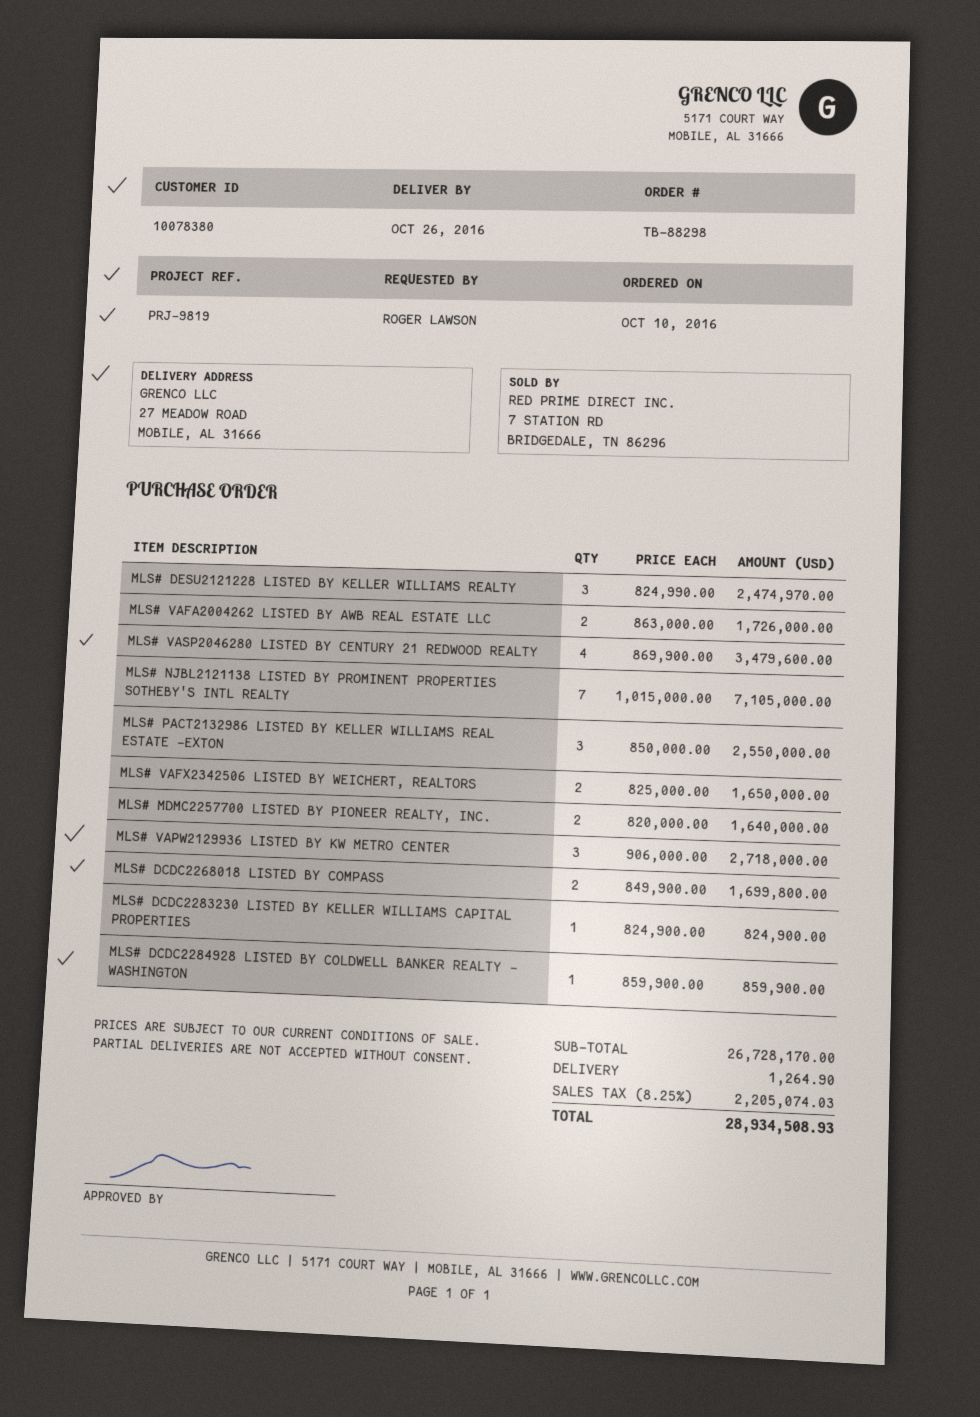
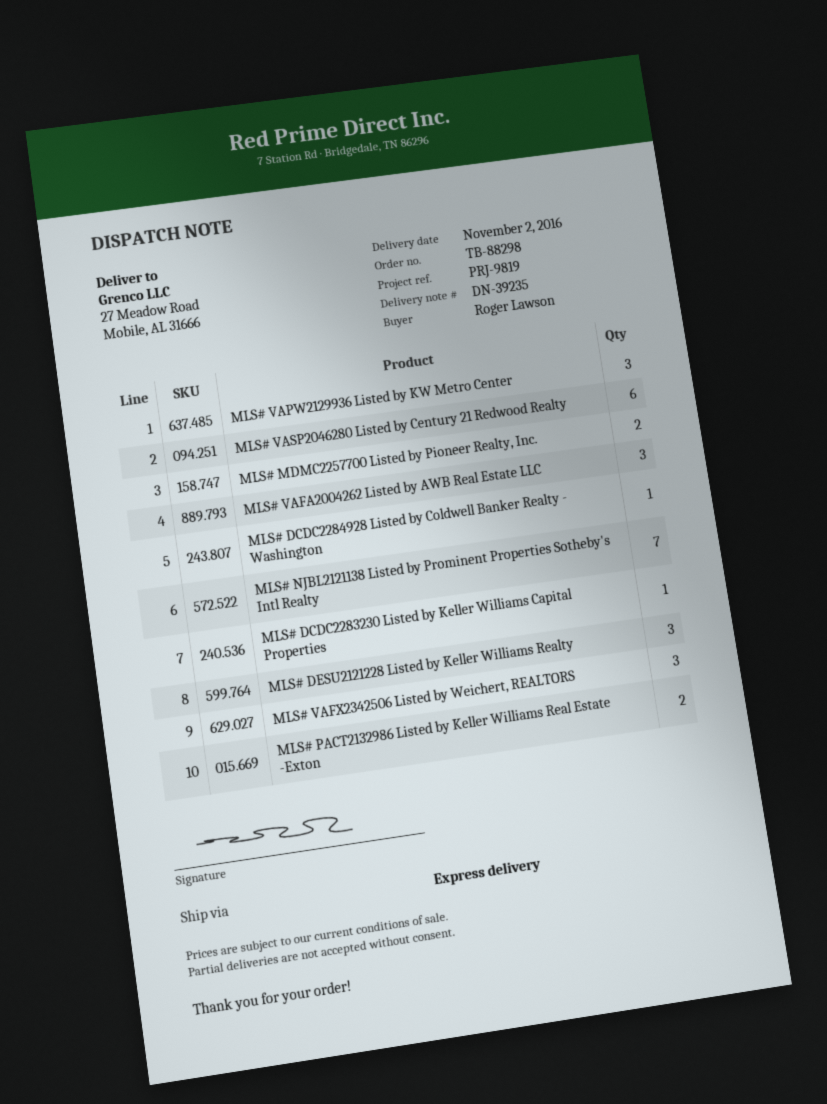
delivery date: 2016-10-26 -> 2016-11-02
MLS# VAFA2004262 LISTED BY AWB REAL ESTATE LLC: 2 -> 3
MLS# VASP2046280 LISTED BY CENTURY 21 REDWOOD REALTY: 4 -> 6
MLS# PACT2132986 LISTED BY KELLER WILLIAMS REAL ESTATE -EXTON: 3 -> 2
MLS# VAFX2342506 LISTED BY WEICHERT, REALTORS: 2 -> 3
MLS# DCDC2268018 LISTED BY COMPASS: 2 -> none

